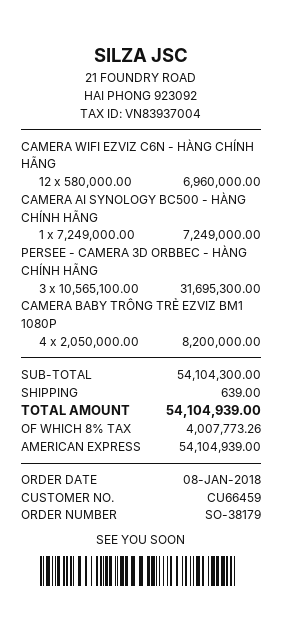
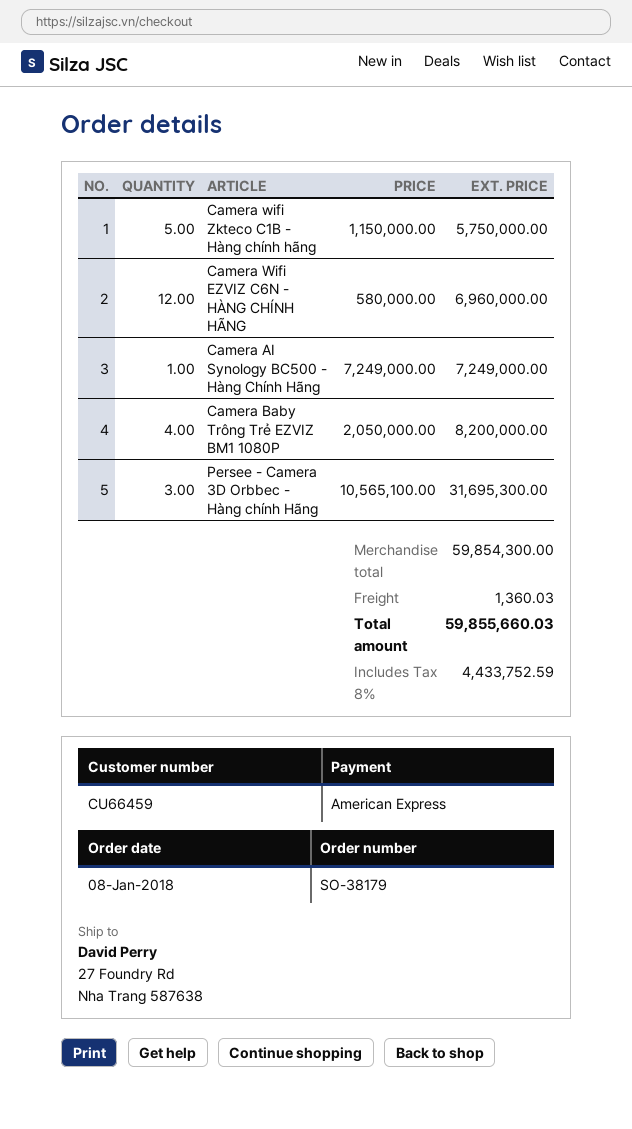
Camera wifi Zkteco C1B - Hàng chính hãng: none -> 5 x 1150000.00 = 5750000.00
subtotal: 54104300.00 -> 59854300.00
shipping: 639.00 -> 1360.03
tax: 8% = 4007773.26 -> 8% = 4433752.59
total: 54104939.00 -> 59855660.03

